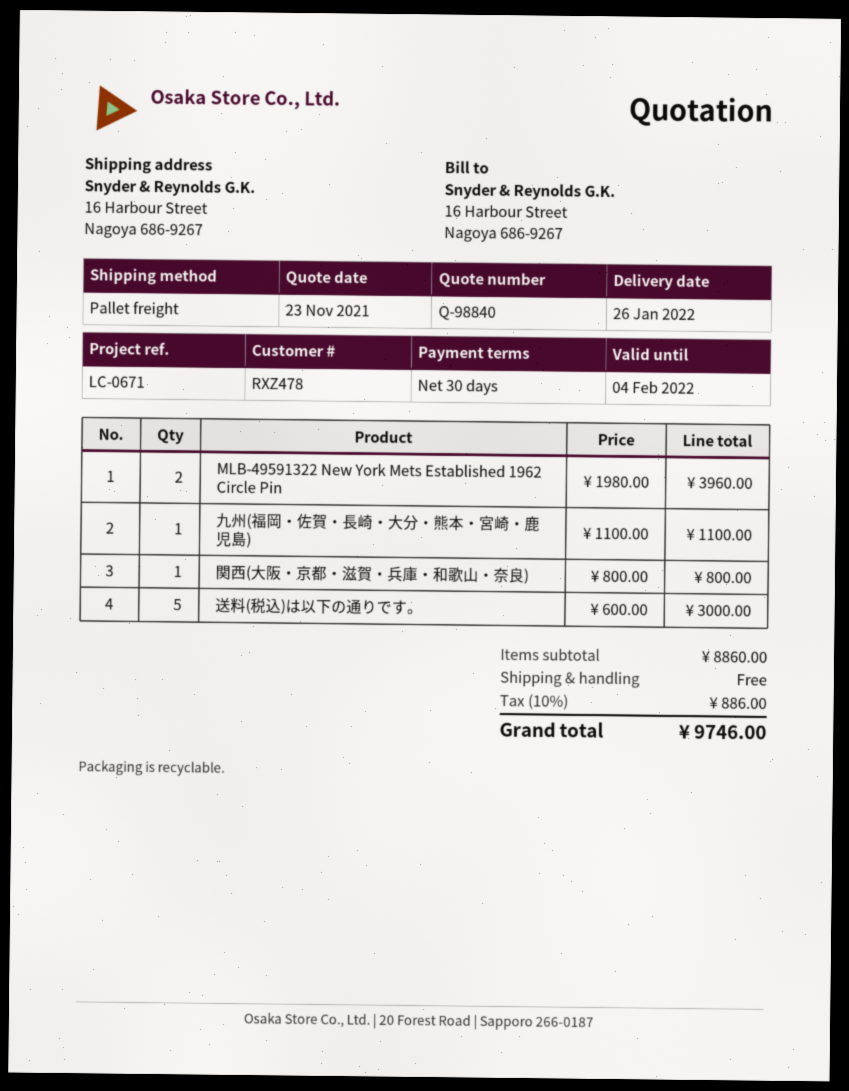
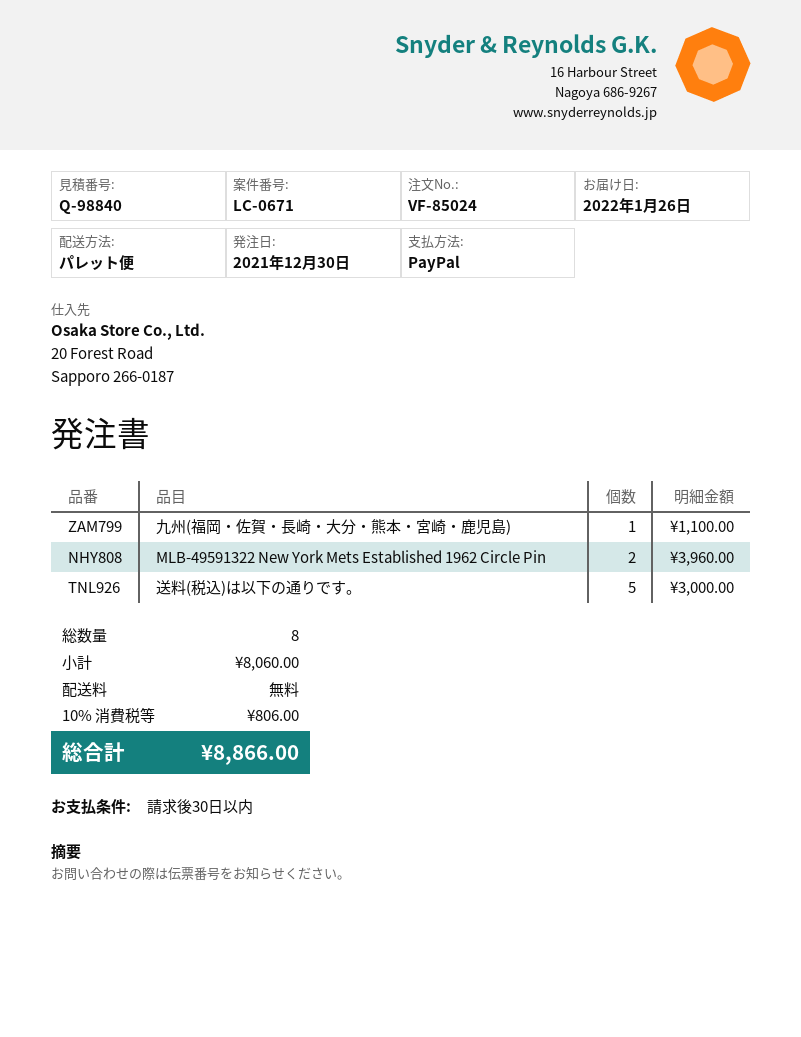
関西(大阪・京都・滋賀・兵庫・和歌山・奈良): 1 for 800.00 -> none
subtotal: 8860.00 -> 8060.00
tax: 10% = 886.00 -> 10% = 806.00
total: 9746.00 -> 8866.00

